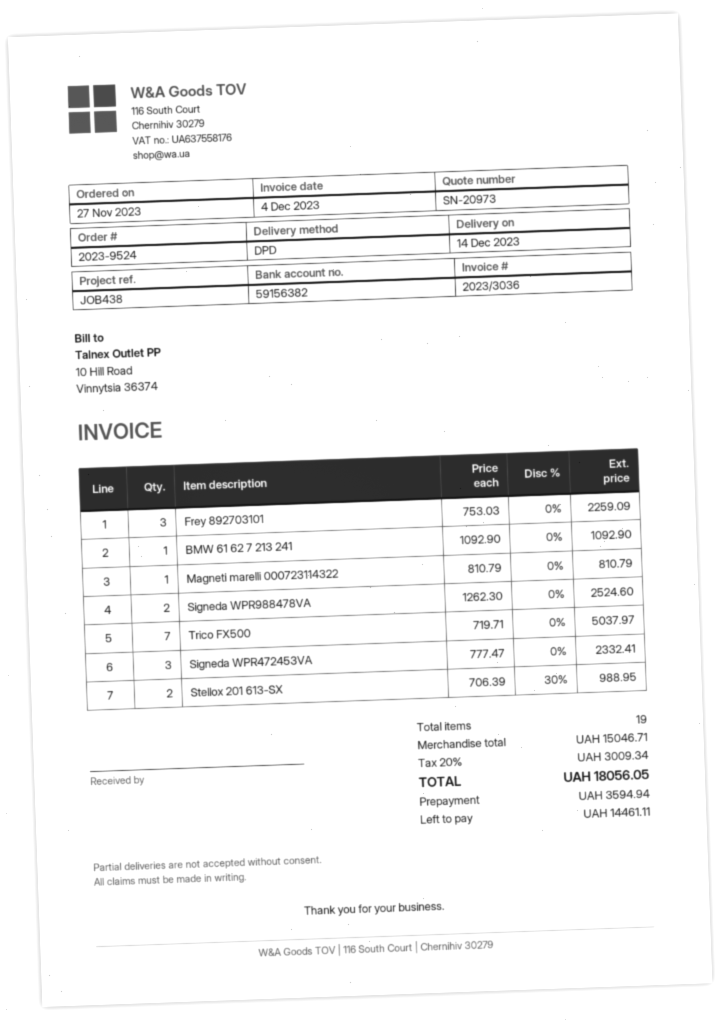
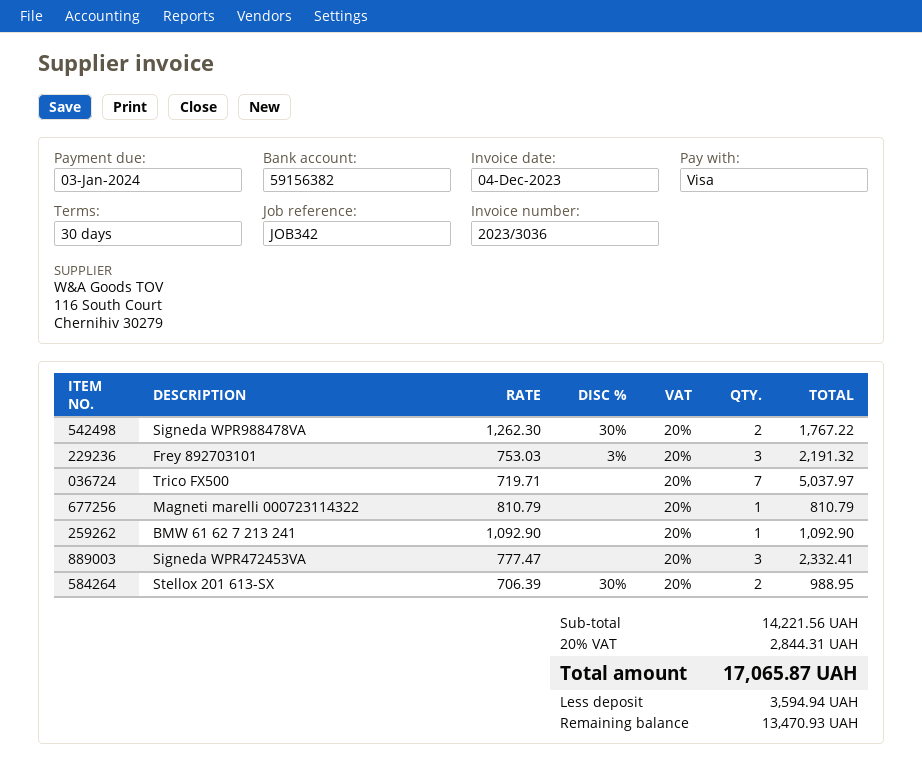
reference: JOB438 -> JOB342
Frey 892703101: 3 x 753.03 = 2259.09 -> 3 x 753.03 - 3% = 2191.32
Signeda WPR988478VA: 2 x 1262.30 = 2524.60 -> 2 x 1262.30 - 30% = 1767.22
subtotal: 15046.71 -> 14221.56
tax: 20% = 3009.34 -> 20% = 2844.31
total: 18056.05 -> 17065.87
balance: 14461.11 -> 13470.93

